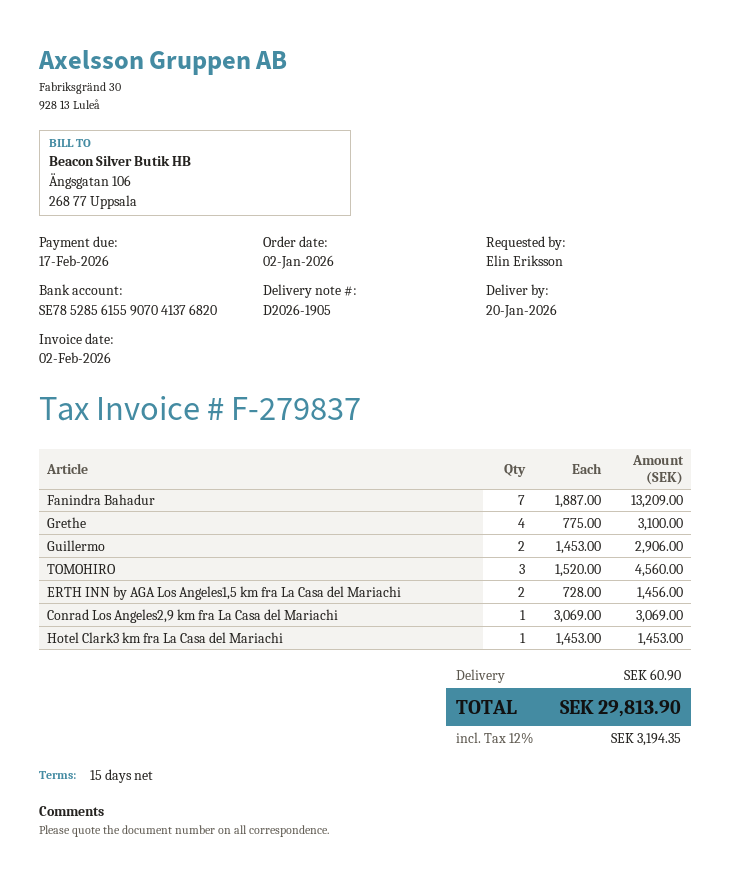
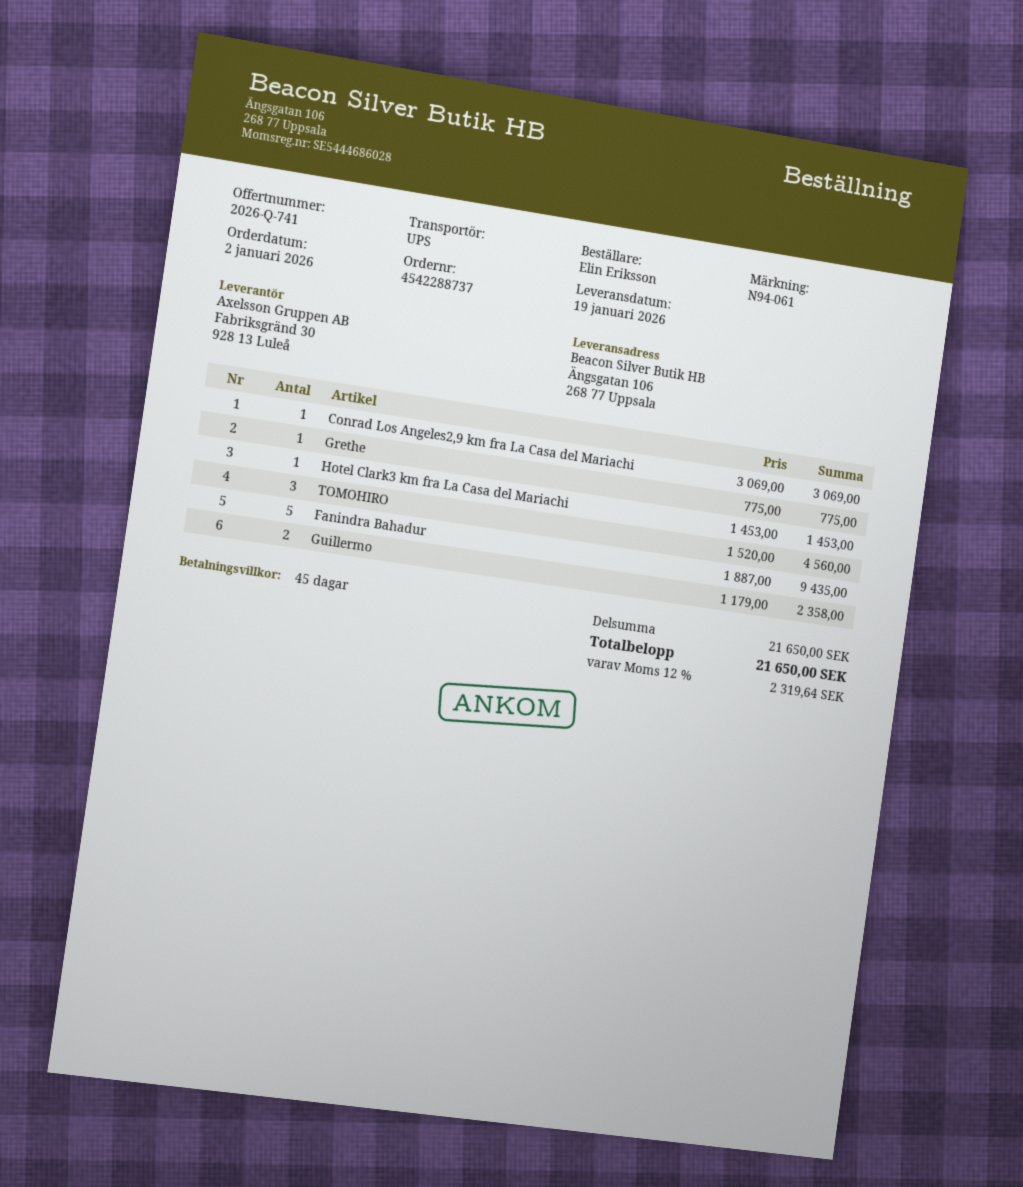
delivery date: 2026-01-20 -> 2026-01-19
payment terms: 15 days -> 45 days
Fanindra Bahadur: 7 x 1887.00 = 13209.00 -> 5 x 1887.00 = 9435.00
Grethe: 4 x 775.00 = 3100.00 -> 1 x 775.00 = 775.00
Guillermo: 2 x 1453.00 = 2906.00 -> 2 x 1179.00 = 2358.00
ERTH INN by AGA Los Angeles1,5 km fra La Casa del Mariachi: 2 x 728.00 = 1456.00 -> none
shipping: 60.90 -> none
tax: 12% = 3194.35 -> 12% = 2319.64
total: 29813.90 -> 21650.00

